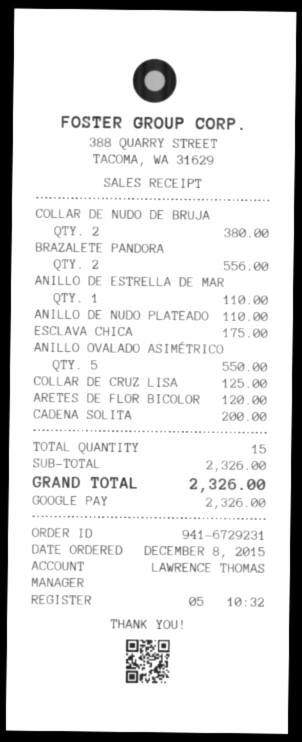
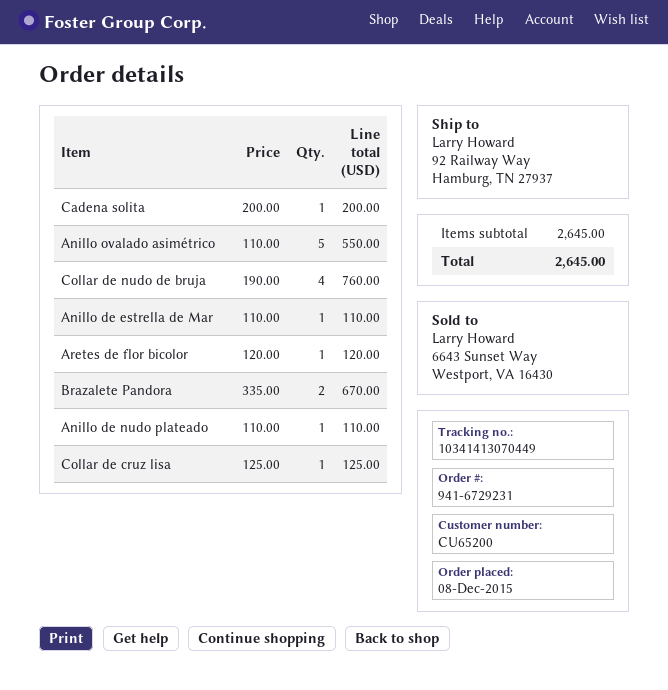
COLLAR DE NUDO DE BRUJA: 2 for 380.00 -> 4 for 760.00
BRAZALETE PANDORA: 2 for 556.00 -> 2 for 670.00
ESCLAVA CHICA: 1 for 175.00 -> none
subtotal: 2326.00 -> 2645.00
total: 2326.00 -> 2645.00

